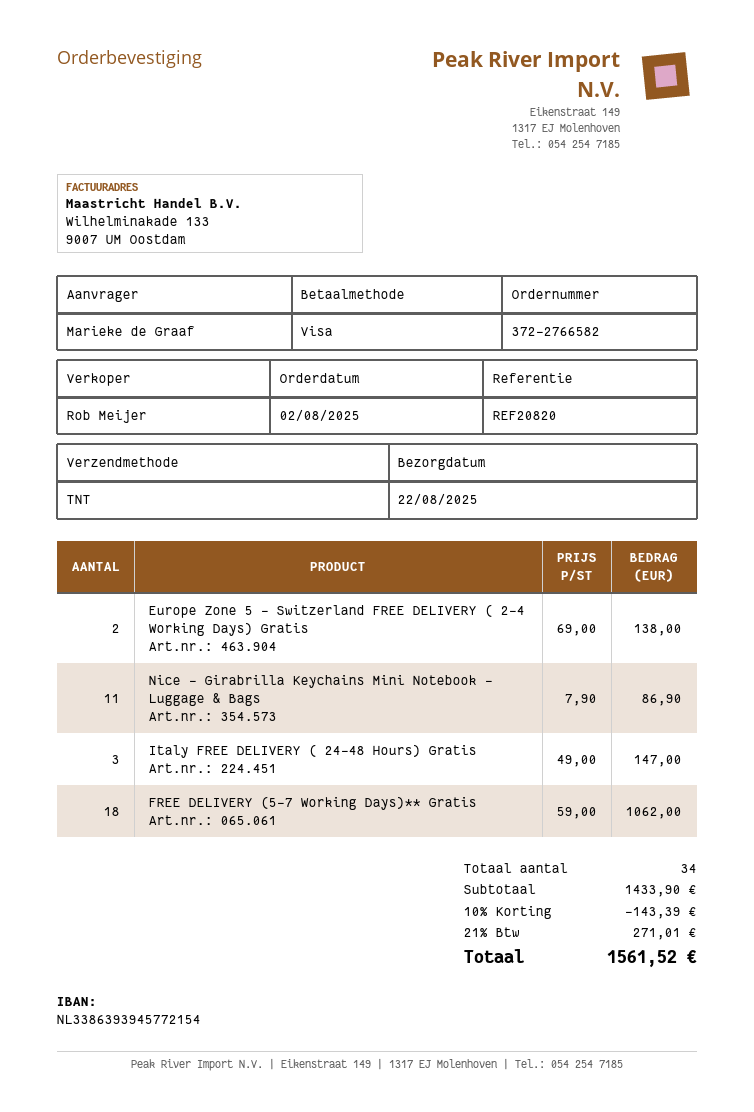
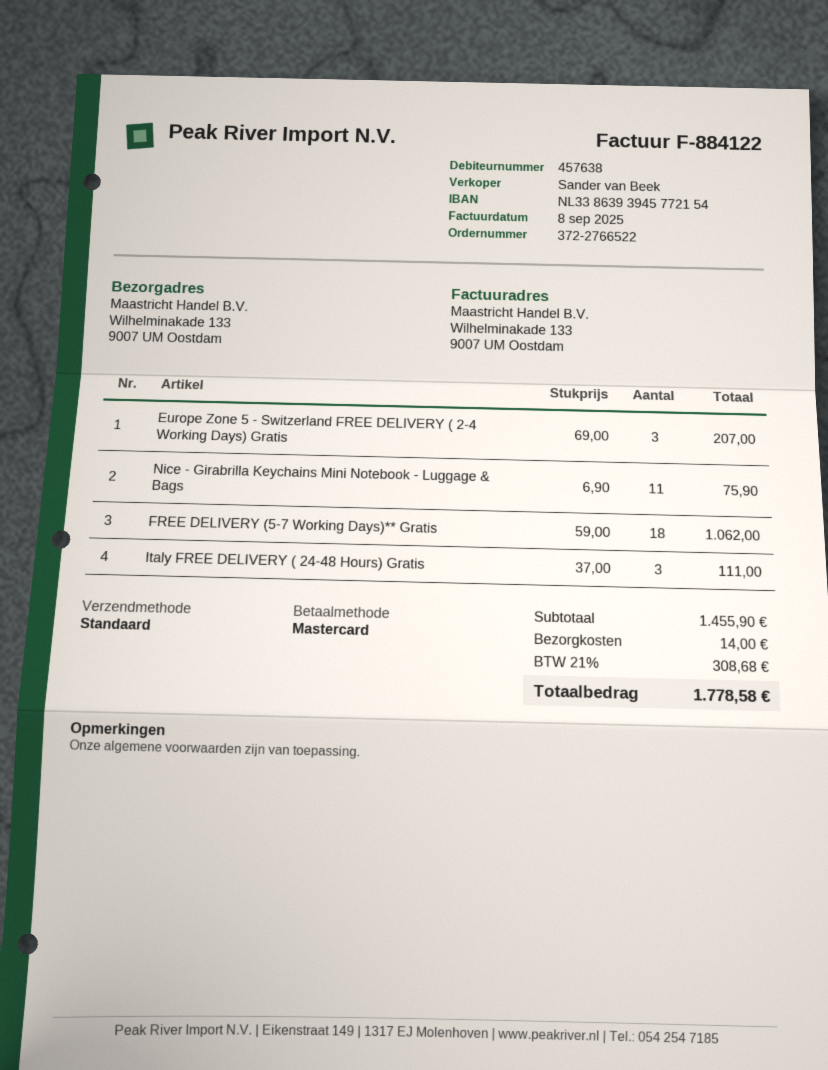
order number: 372-2766582 -> 372-2766522
sales rep: Rob Meijer -> Sander van Beek
payment method: Visa -> Mastercard
shipping method: TNT -> standard
Europe Zone 5 - Switzerland FREE DELIVERY ( 2-4 Working Days) Gratis: 2 x 69.00 = 138.00 -> 3 x 69.00 = 207.00
Nice - Girabrilla Keychains Mini Notebook - Luggage & Bags: 11 x 7.90 = 86.90 -> 11 x 6.90 = 75.90
Italy FREE DELIVERY ( 24-48 Hours) Gratis: 3 x 49.00 = 147.00 -> 3 x 37.00 = 111.00
subtotal: 1433.90 -> 1455.90
discount: 10% = 143.39 -> none
shipping: none -> 14.00
tax: 21% = 271.01 -> 21% = 308.68
total: 1561.52 -> 1778.58

